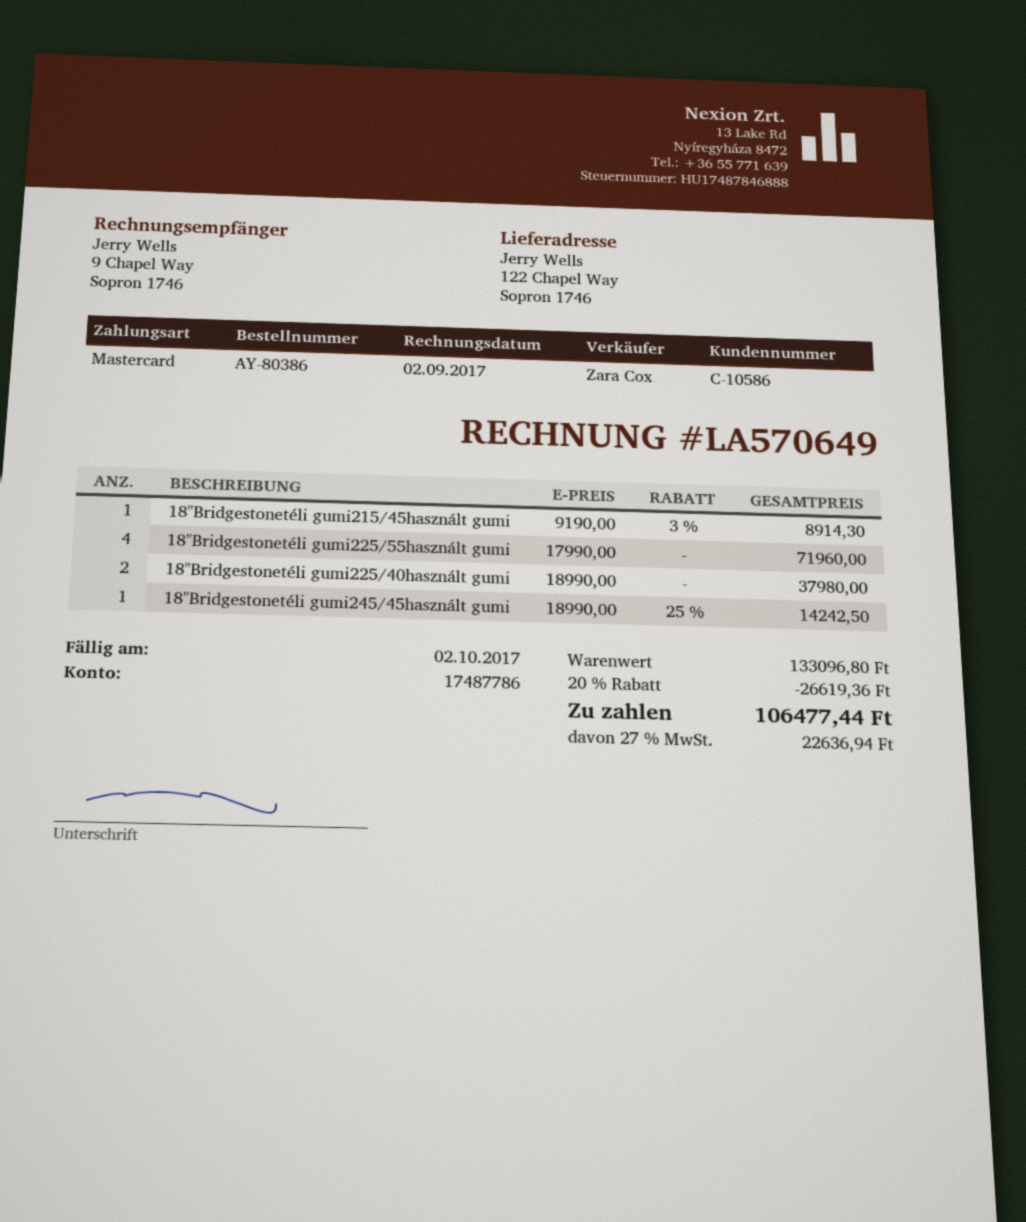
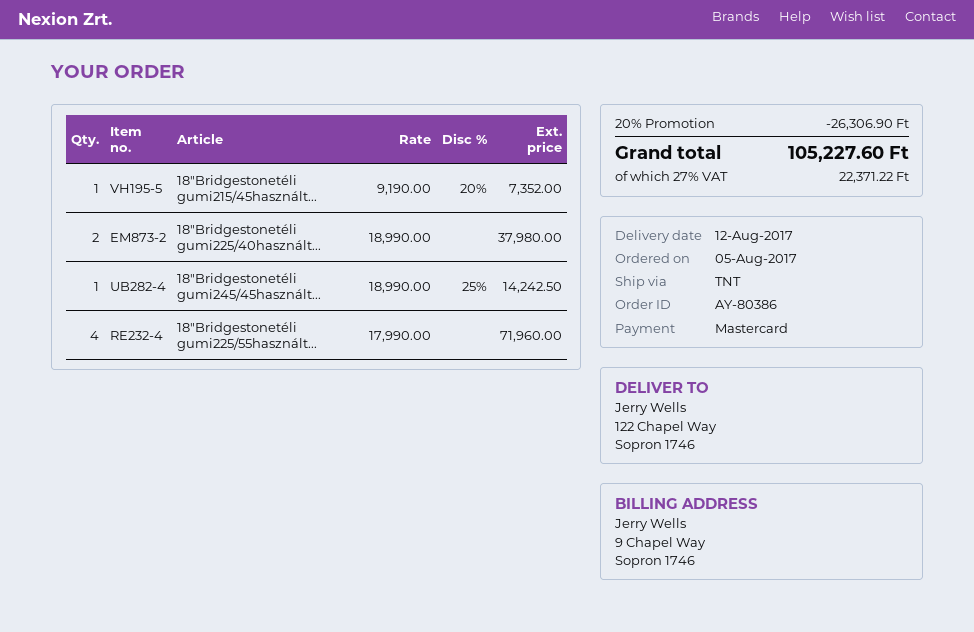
18"Bridgestonetéli gumi215/45használt gumi: 1 x 9190.00 - 3% = 8914.30 -> 1 x 9190.00 - 20% = 7352.00
discount: 20% = 26619.36 -> 20% = 26306.90
tax: 27% = 22636.94 -> 27% = 22371.22
total: 106477.44 -> 105227.60

